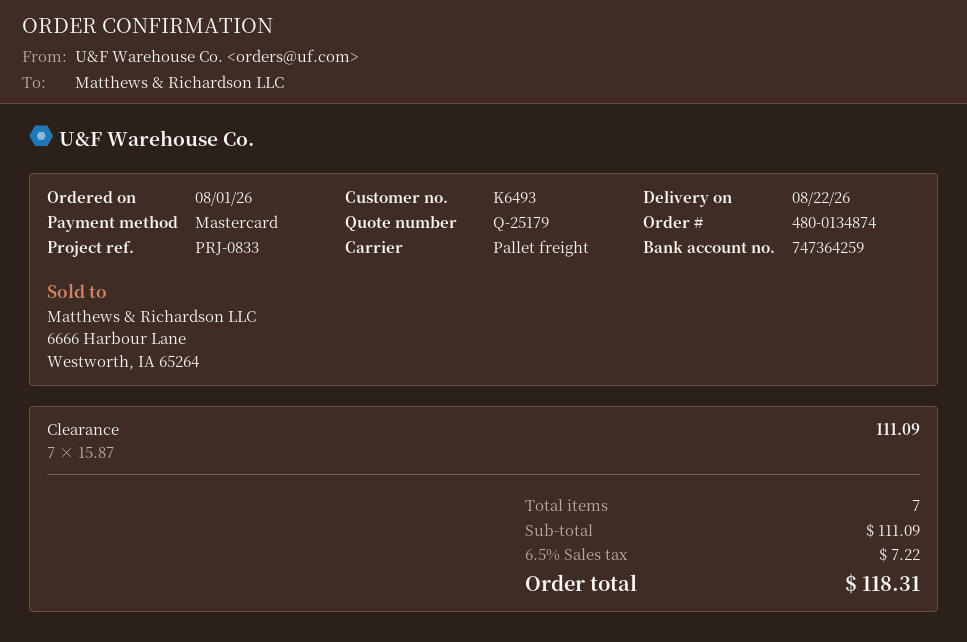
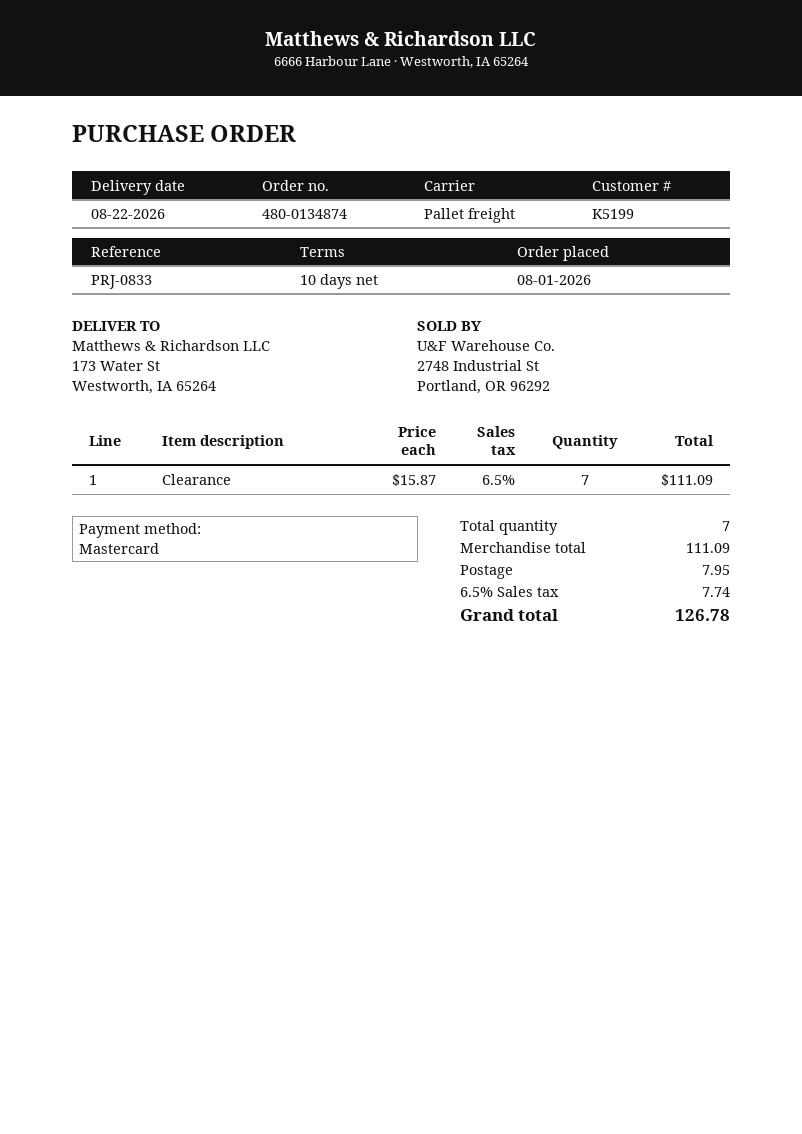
customer number: K6493 -> K5199
shipping: none -> 7.95
tax: 6.5% = 7.22 -> 6.5% = 7.74
total: 118.31 -> 126.78

